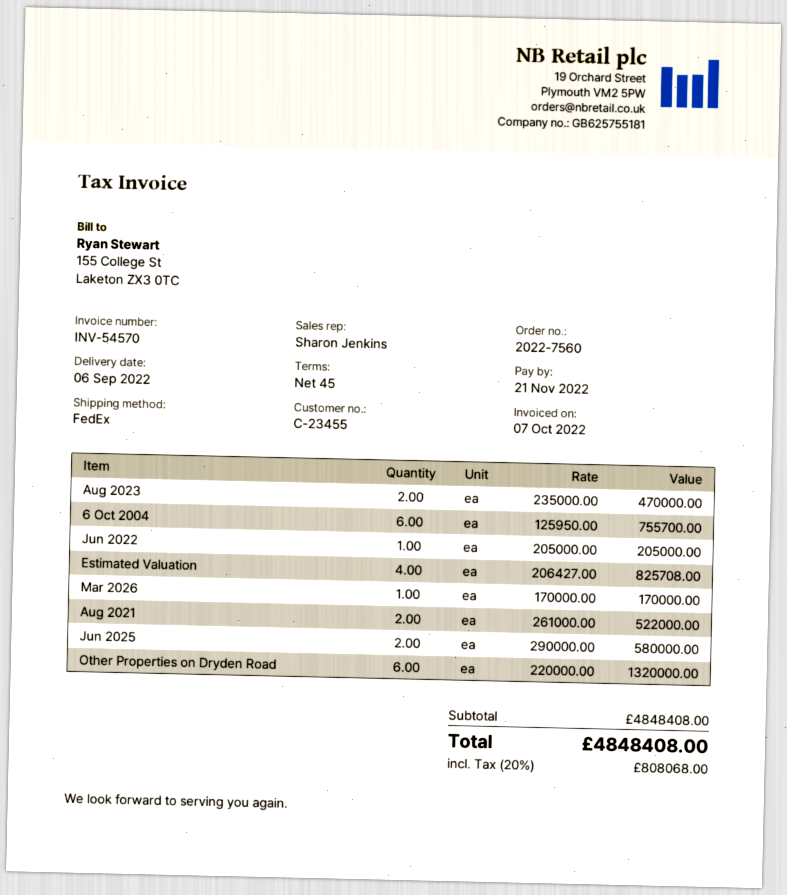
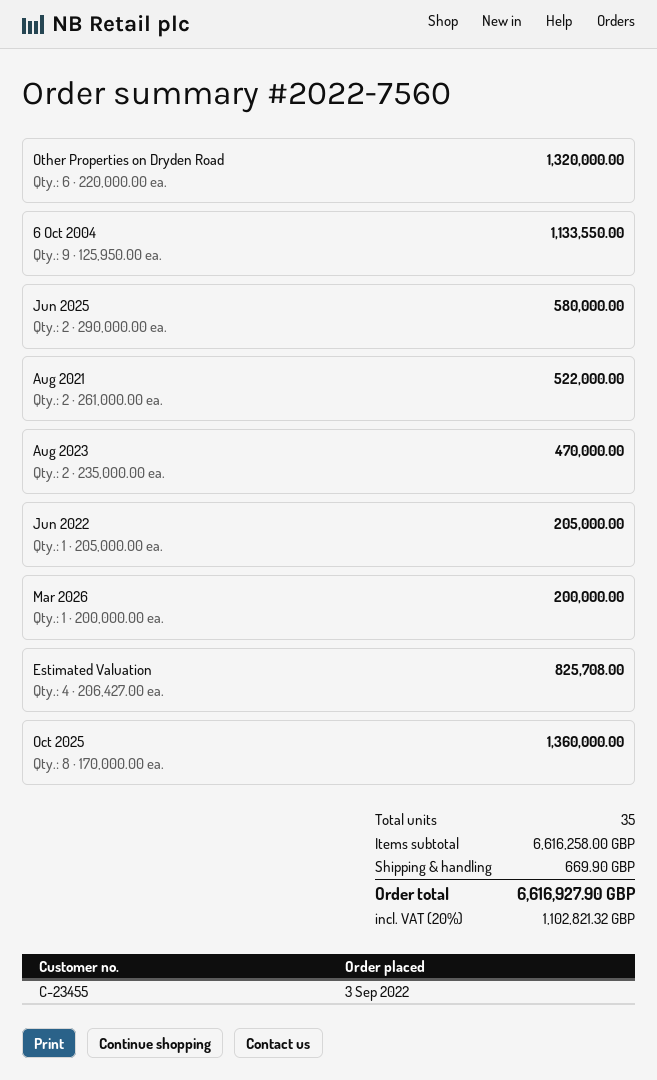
6 Oct 2004: 6 x 125950.00 = 755700.00 -> 9 x 125950.00 = 1133550.00
Mar 2026: 1 x 170000.00 = 170000.00 -> 1 x 200000.00 = 200000.00
Oct 2025: none -> 8 x 170000.00 = 1360000.00
subtotal: 4848408.00 -> 6616258.00
shipping: none -> 669.90
tax: 20% = 808068.00 -> 20% = 1102821.32
total: 4848408.00 -> 6616927.90

